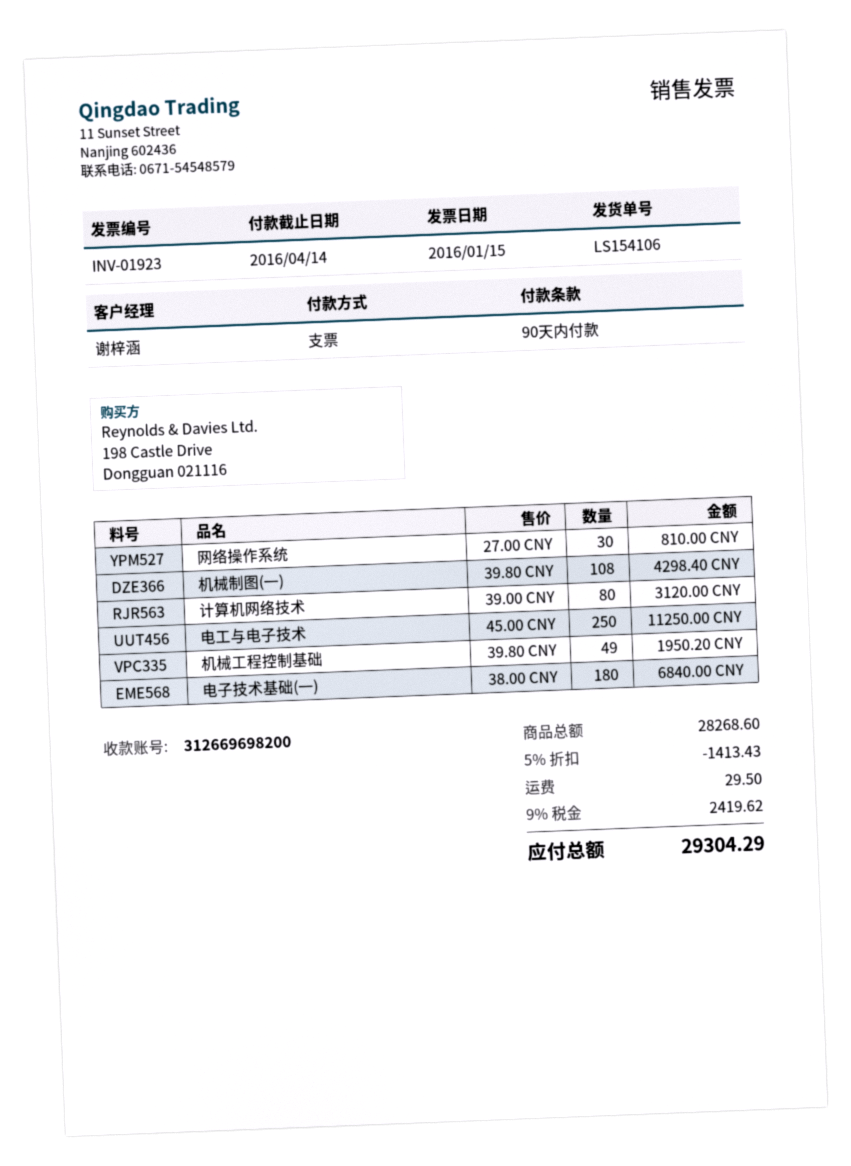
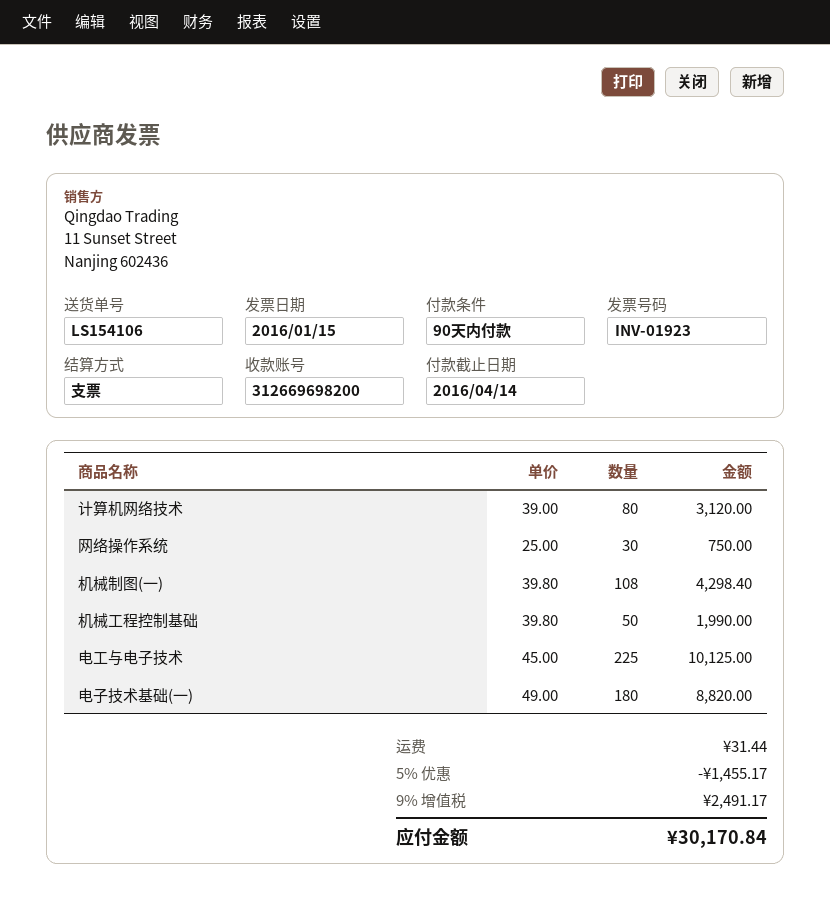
网络操作系统: 30 x 27.00 = 810.00 -> 30 x 25.00 = 750.00
电工与电子技术: 250 x 45.00 = 11250.00 -> 225 x 45.00 = 10125.00
机械工程控制基础: 49 x 39.80 = 1950.20 -> 50 x 39.80 = 1990.00
电子技术基础(一): 180 x 38.00 = 6840.00 -> 180 x 49.00 = 8820.00
discount: 5% = 1413.43 -> 5% = 1455.17
shipping: 29.50 -> 31.44
tax: 9% = 2419.62 -> 9% = 2491.17
total: 29304.29 -> 30170.84

